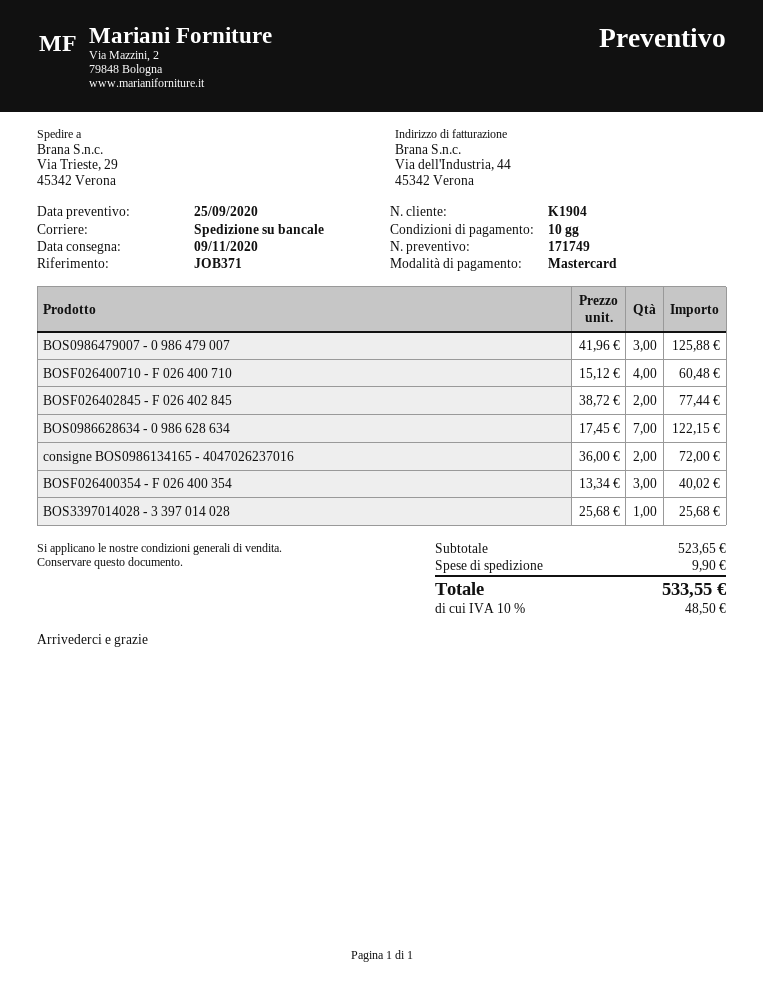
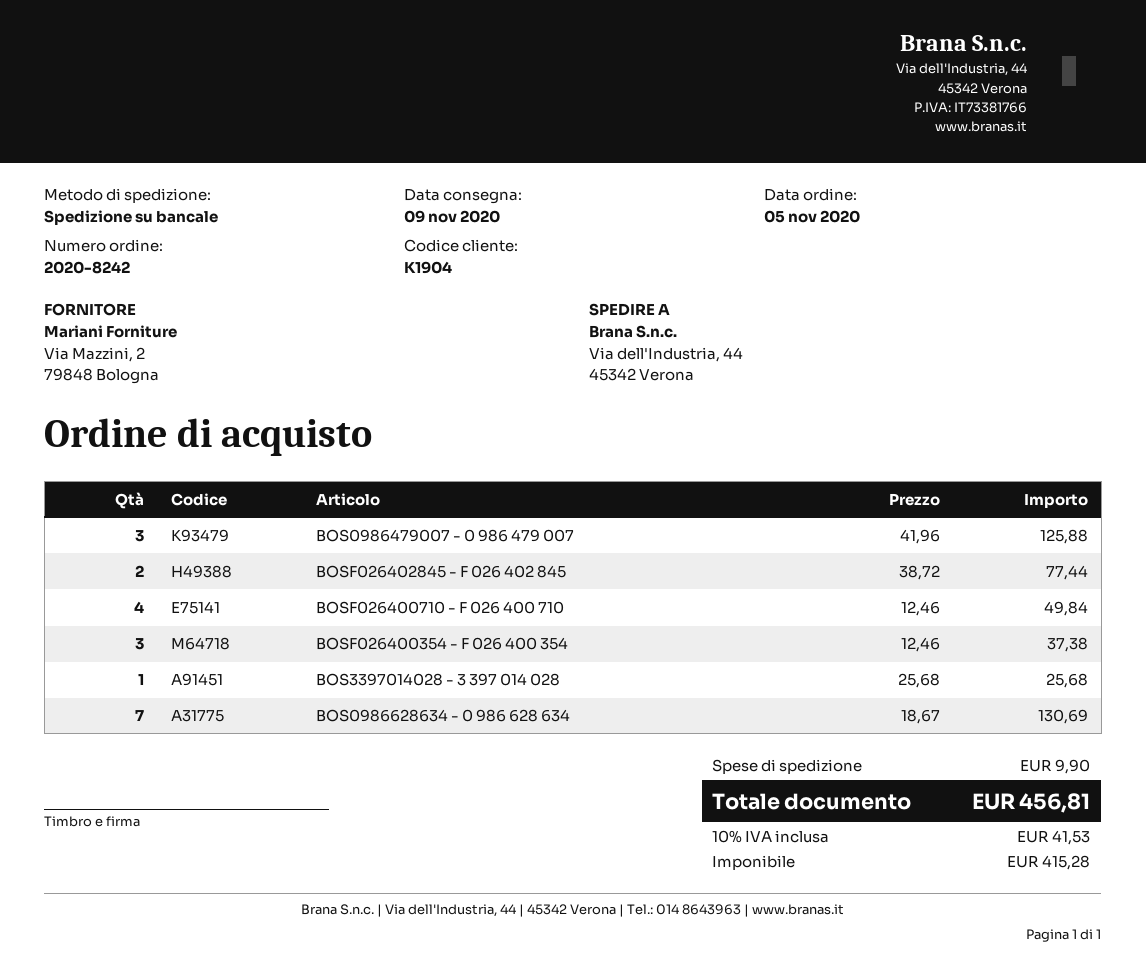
ship to: Via Trieste, 29, 45342 Verona -> Via dell'Industria, 44, 45342 Verona
BOSF026400710 - F 026 400 710: 4 x 15.12 = 60.48 -> 4 x 12.46 = 49.84
BOS0986628634 - 0 986 628 634: 7 x 17.45 = 122.15 -> 7 x 18.67 = 130.69
consigne BOS0986134165 - 4047026237016: 2 x 36.00 = 72.00 -> none
BOSF026400354 - F 026 400 354: 3 x 13.34 = 40.02 -> 3 x 12.46 = 37.38
tax: 10% = 48.50 -> 10% = 41.53
total: 533.55 -> 456.81

